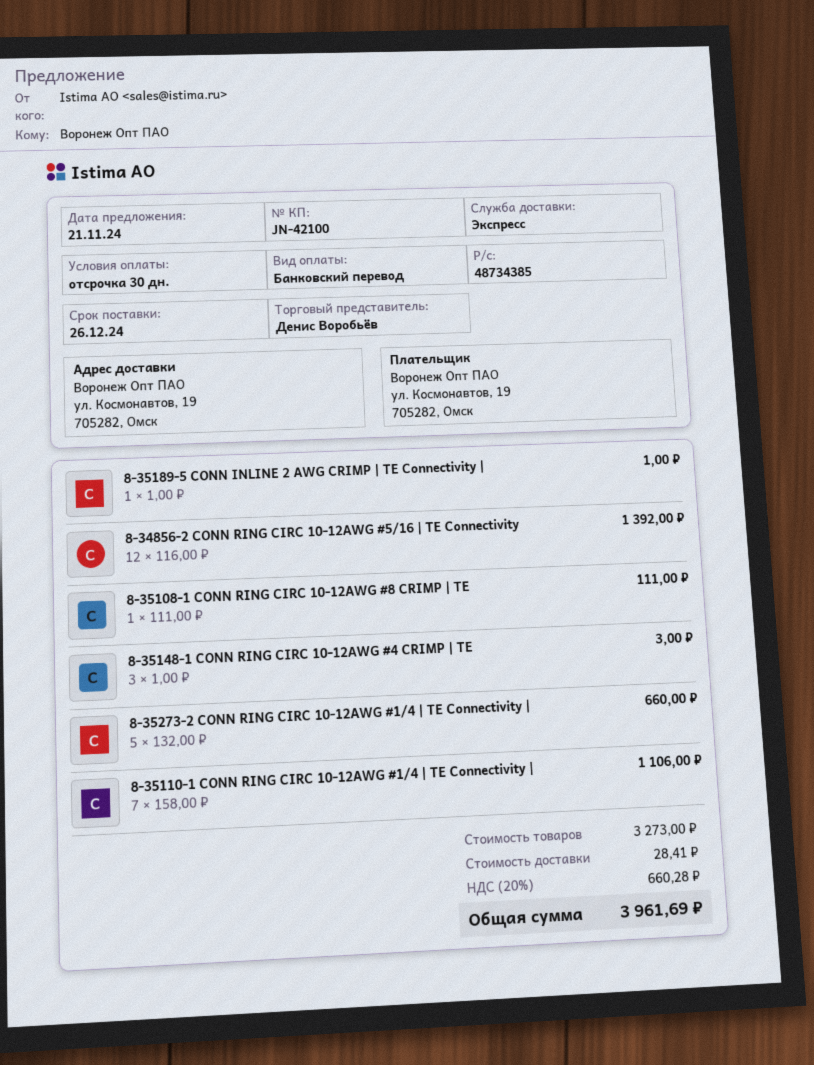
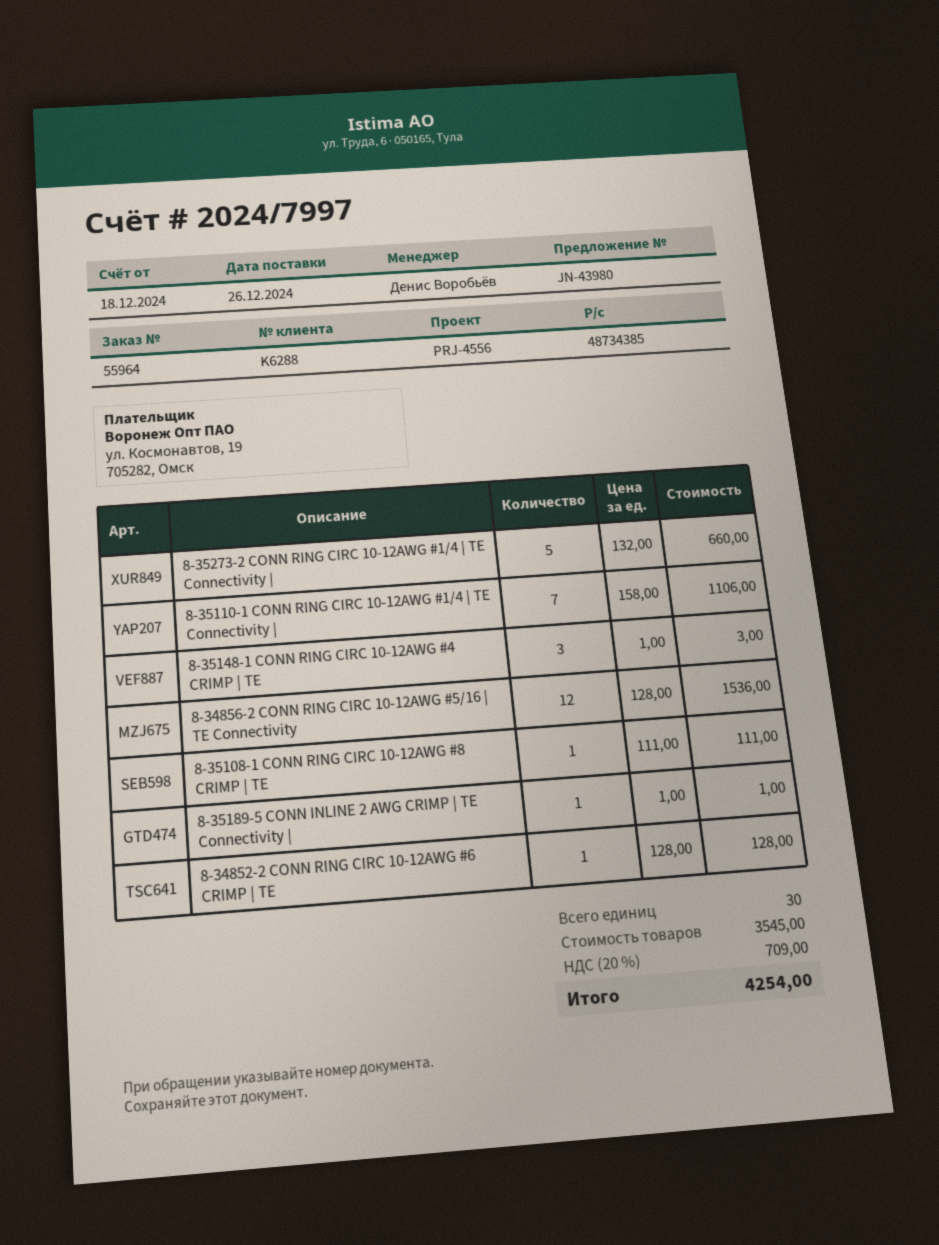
quote number: JN-42100 -> JN-43980
8-34856-2 CONN RING CIRC 10-12AWG #5/16 | TE Connectivity: 12 x 116.00 = 1392.00 -> 12 x 128.00 = 1536.00
8-34852-2 CONN RING CIRC 10-12AWG #6 CRIMP | TE: none -> 1 x 128.00 = 128.00
subtotal: 3273.00 -> 3545.00
shipping: 28.41 -> none
tax: 20% = 660.28 -> 20% = 709.00
total: 3961.69 -> 4254.00

